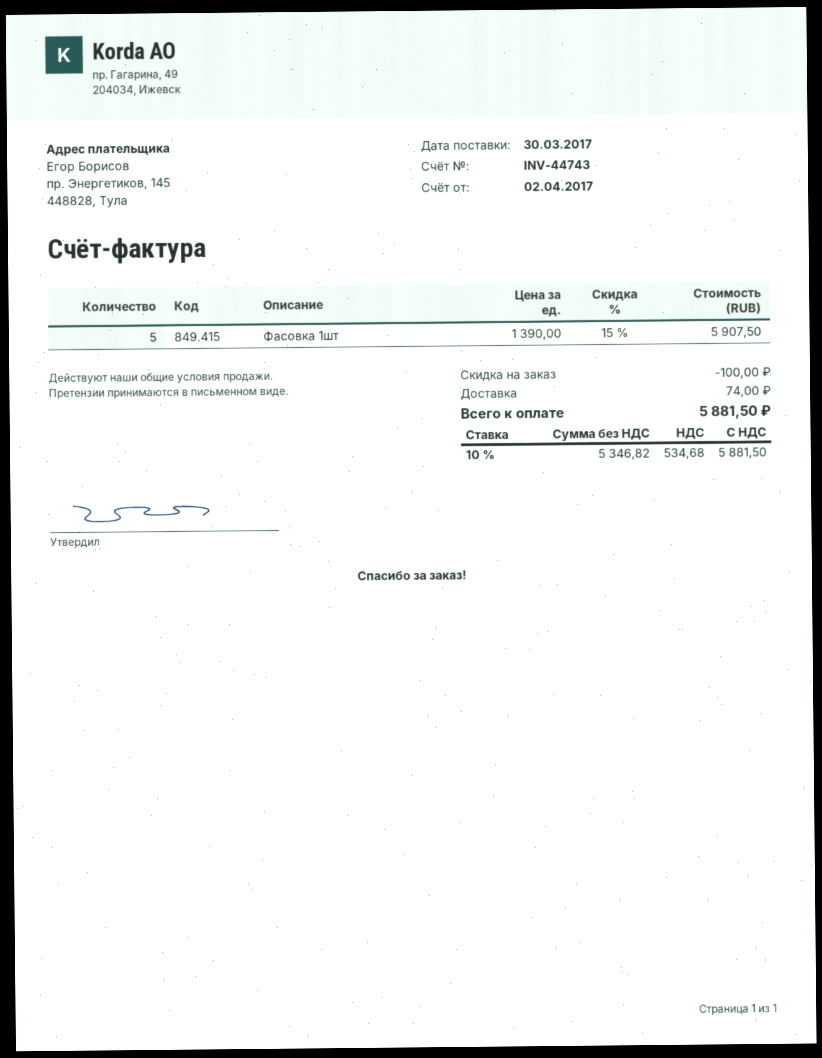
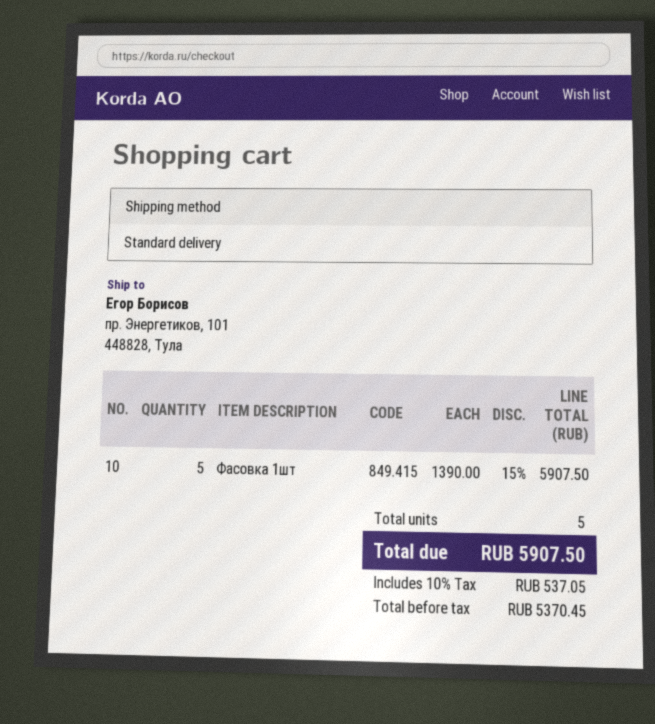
discount: 100.00 -> none
shipping: 74.00 -> none
net: 5346.82 -> 5370.45
tax: 10% = 534.68 -> 10% = 537.05
total: 5881.50 -> 5907.50

